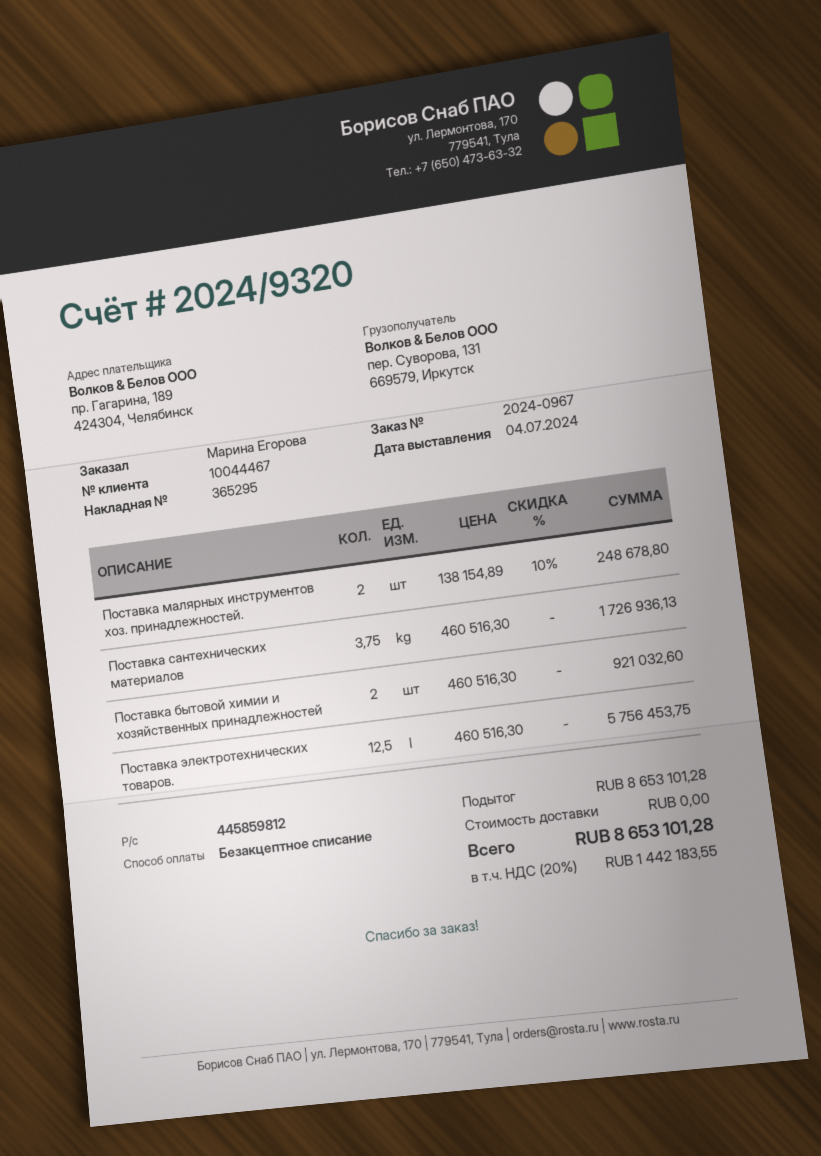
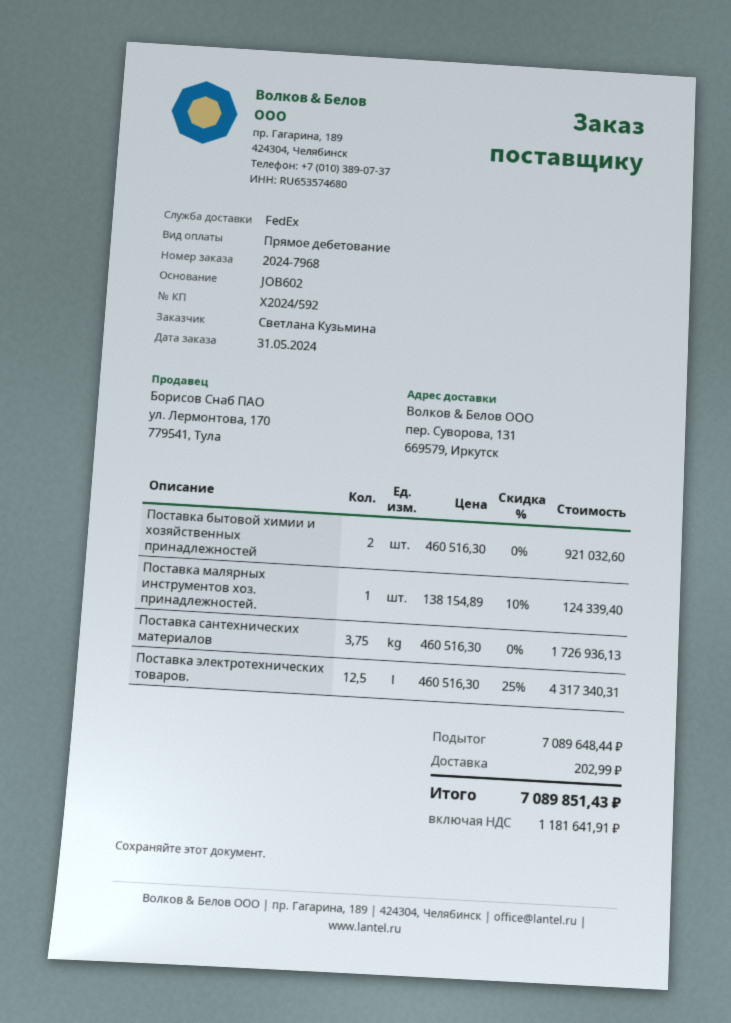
order number: 2024-0967 -> 2024-7968
ordered by: Марина Егорова -> Светлана Кузьмина
Поставка малярных инструментов хоз. принадлежностей.: 2 x 138154.89 - 10% = 248678.80 -> 1 x 138154.89 - 10% = 124339.40
Поставка электротехнических товаров.: 12.5 x 460516.30 = 5756453.75 -> 12.5 x 460516.30 - 25% = 4317340.31
subtotal: 8653101.28 -> 7089648.44
shipping: 0.00 -> 202.99
tax: 1442183.55 -> 1181641.91
total: 8653101.28 -> 7089851.43

